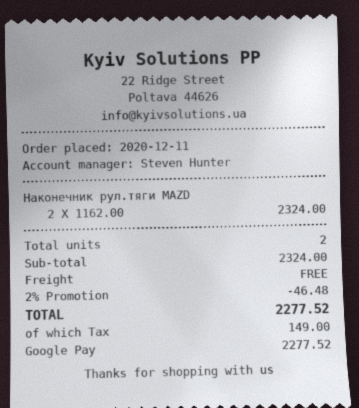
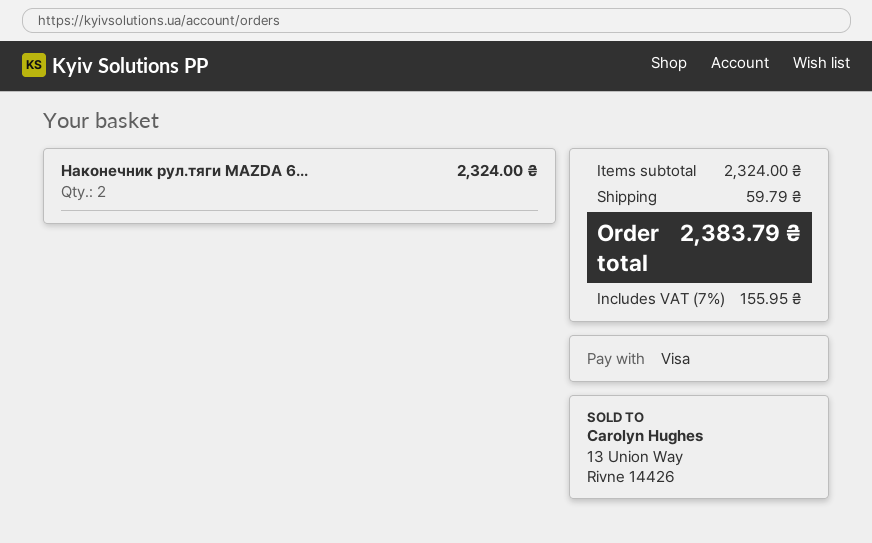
payment method: Google Pay -> Visa
discount: 2% = 46.48 -> none
shipping: 0.00 -> 59.79
tax: 149.00 -> 155.95
total: 2277.52 -> 2383.79

